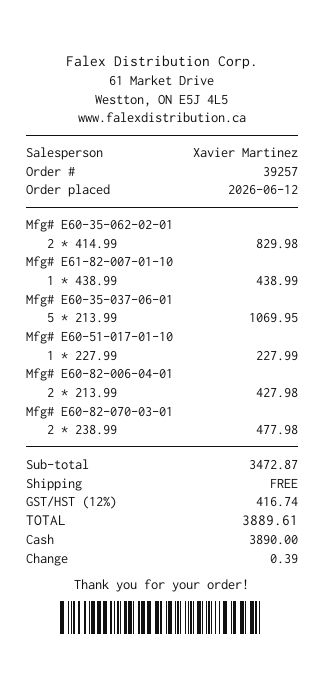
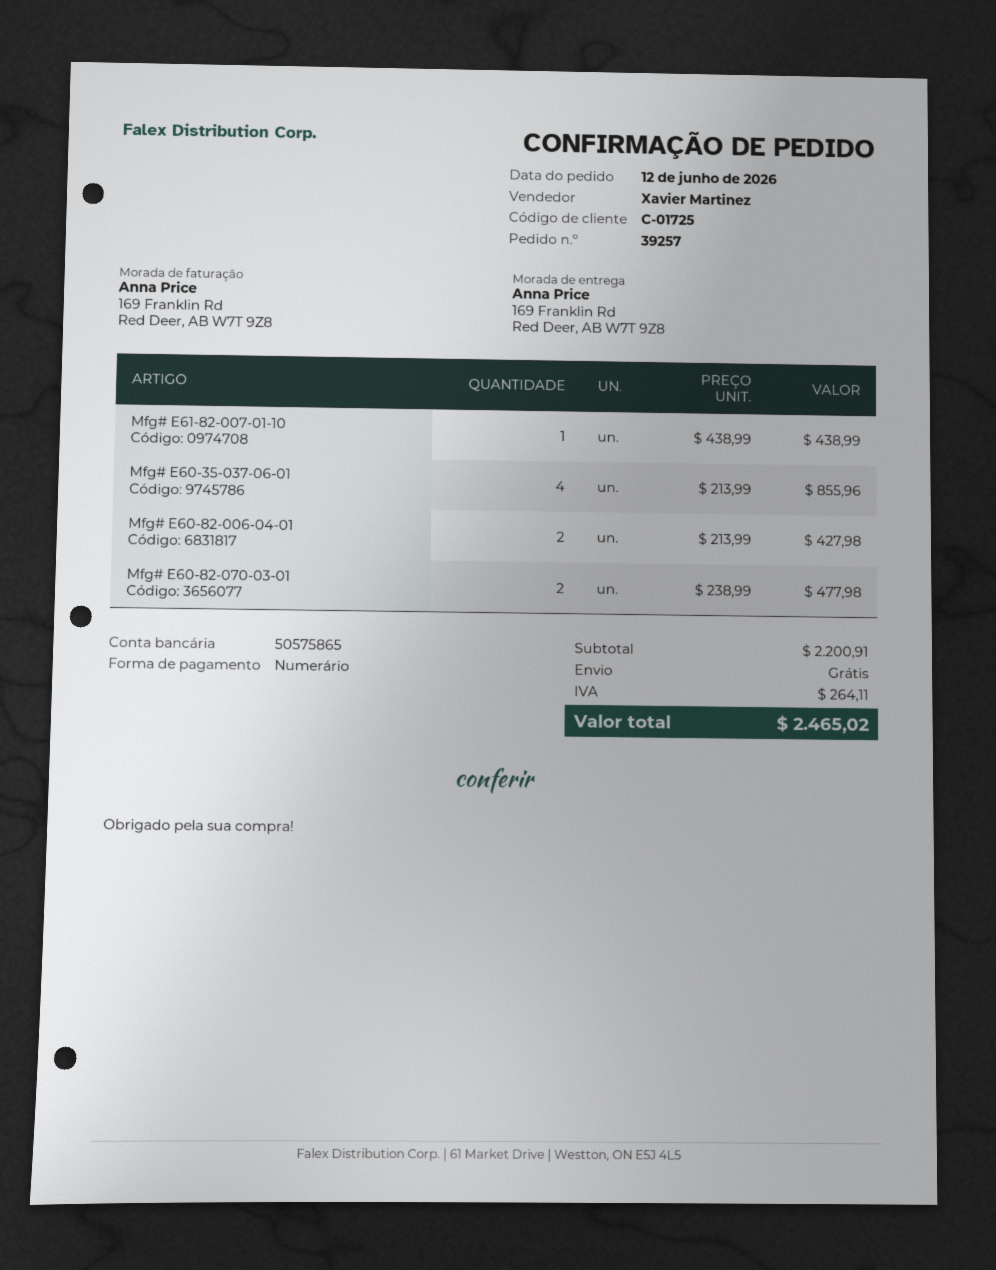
Mfg# E60-35-062-02-01: 2 x 414.99 = 829.98 -> none
Mfg# E60-35-037-06-01: 5 x 213.99 = 1069.95 -> 4 x 213.99 = 855.96
Mfg# E60-51-017-01-10: 1 x 227.99 = 227.99 -> none
subtotal: 3472.87 -> 2200.91
tax: 416.74 -> 264.11
total: 3889.61 -> 2465.02

